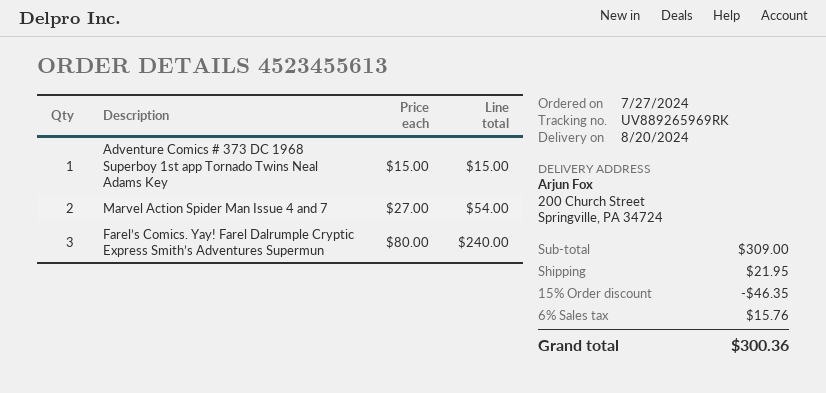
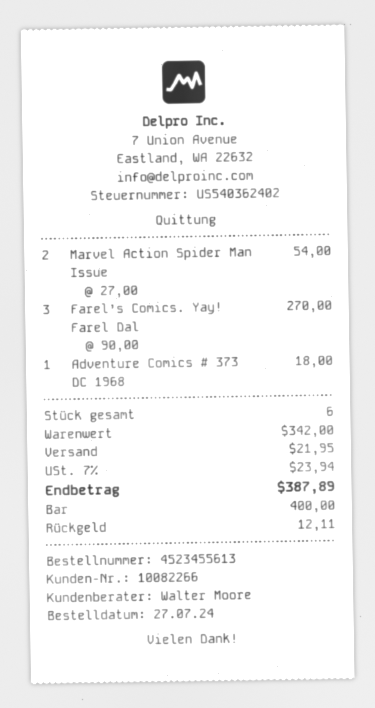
Adventure Comics # 373 DC 1968 Superboy 1st app Tornado Twins Neal Adams Key: 1 x 15.00 = 15.00 -> 1 x 18.00 = 18.00
Farel’s Comics. Yay! Farel Dalrumple Cryptic Express Smith’s Adventures Supermun: 3 x 80.00 = 240.00 -> 3 x 90.00 = 270.00
subtotal: 309.00 -> 342.00
discount: 15% = 46.35 -> none
tax: 6% = 15.76 -> 7% = 23.94
total: 300.36 -> 387.89

